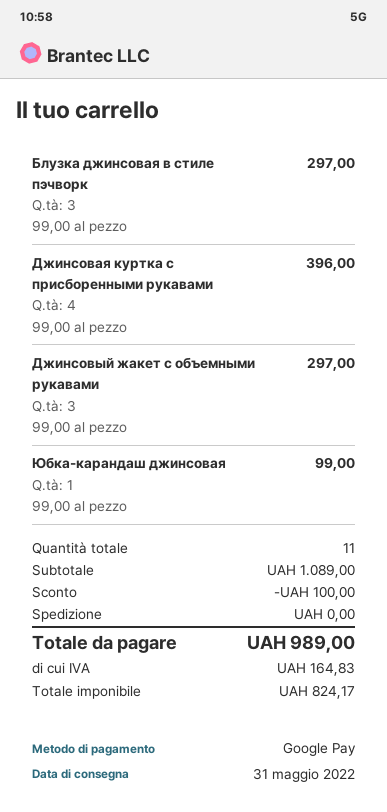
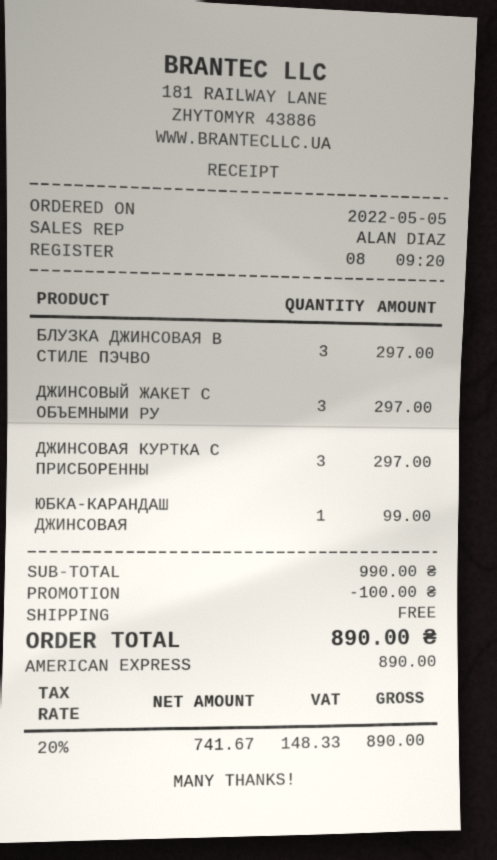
payment method: Google Pay -> American Express
Джинсовая куртка с присборенными рукавами: 4 for 396.00 -> 3 for 297.00
subtotal: 1089.00 -> 990.00
net: 824.17 -> 741.67
tax: 164.83 -> 148.33
total: 989.00 -> 890.00

